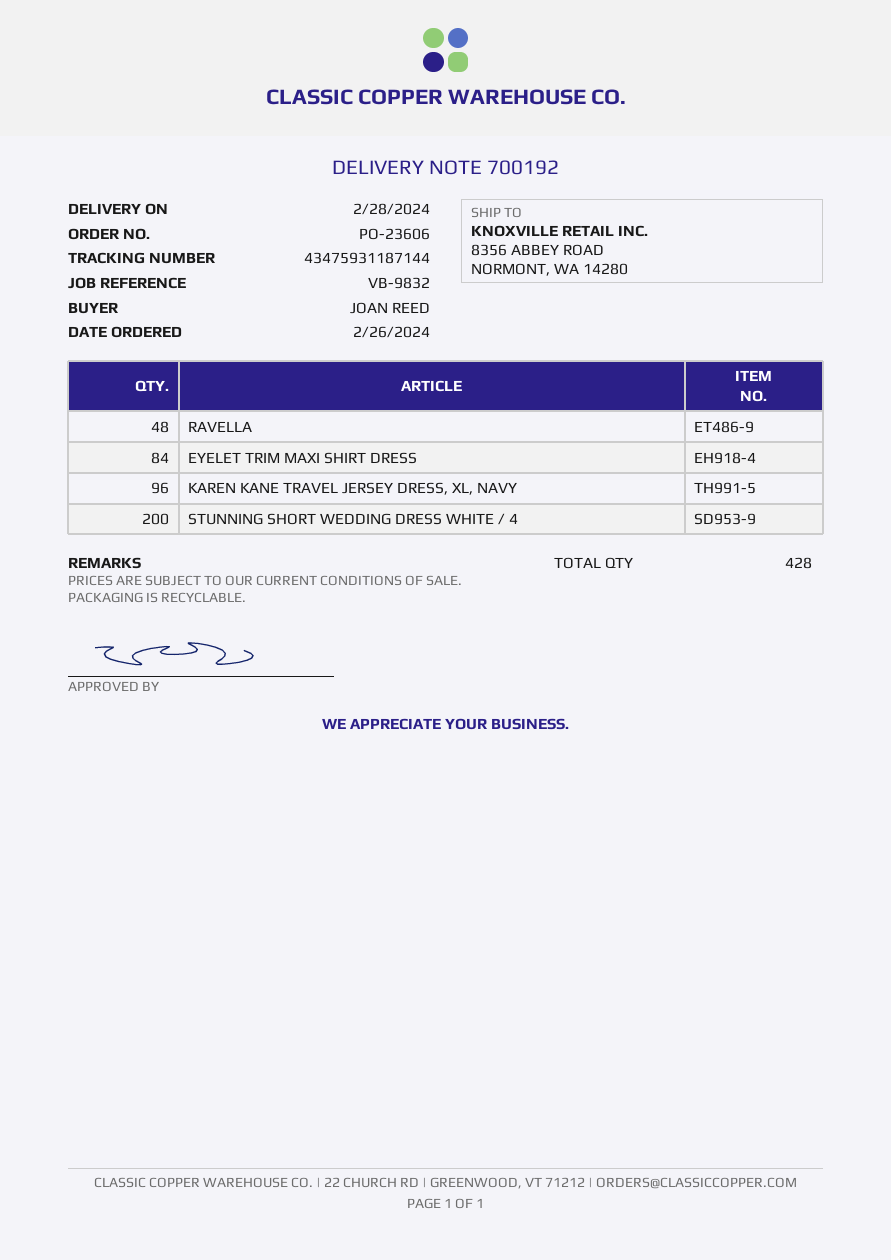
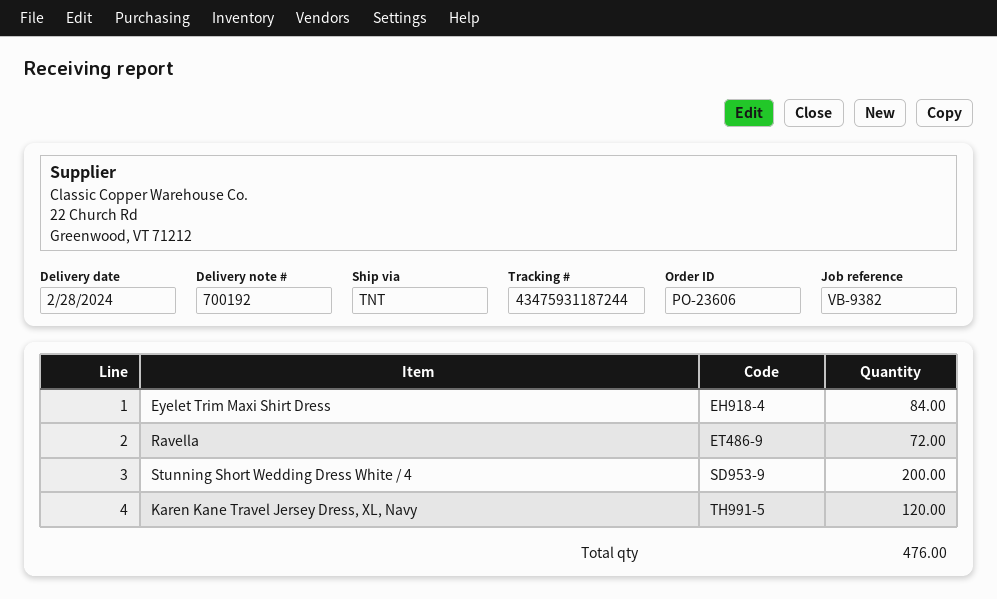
reference: VB-9832 -> VB-9382
tracking number: 43475931187144 -> 43475931187244
RAVELLA: 48 -> 72
KAREN KANE TRAVEL JERSEY DRESS, XL, NAVY: 96 -> 120
total quantity: 428 -> 476

